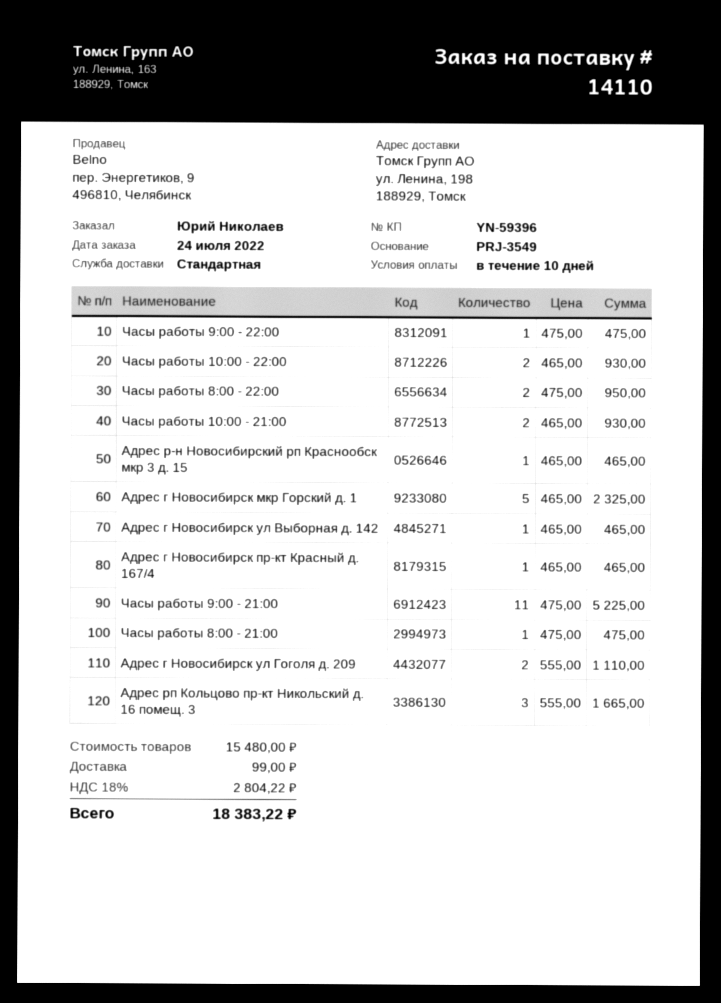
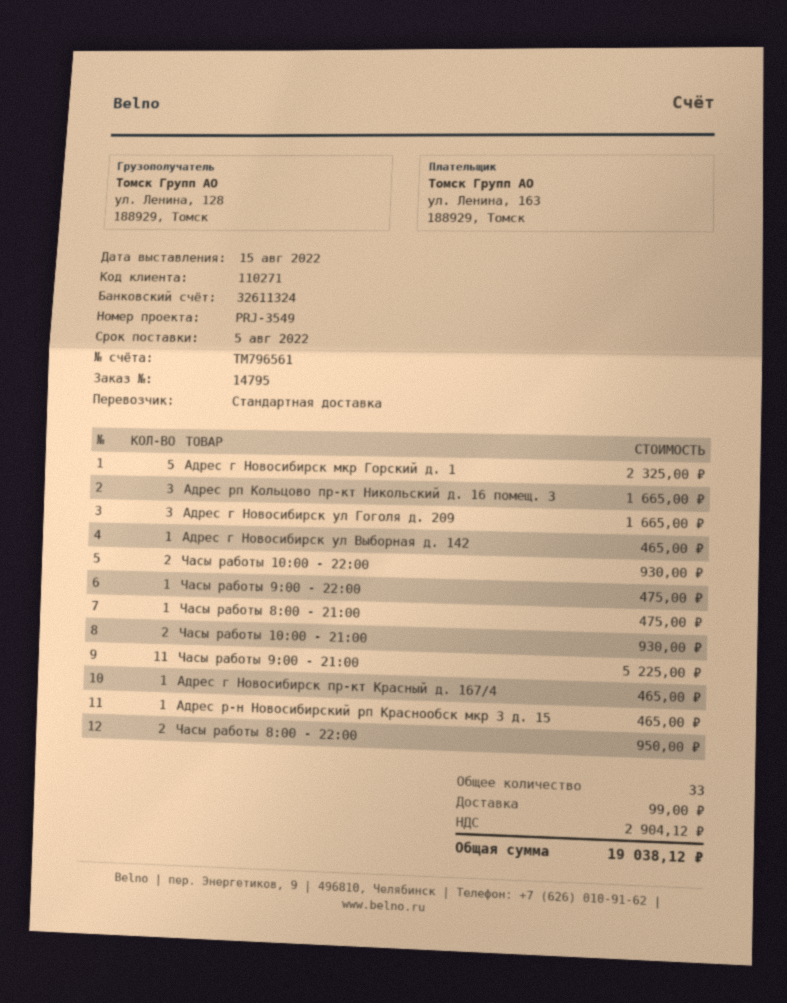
order number: 14110 -> 14795
ship to: ул. Ленина, 198, 188929, Томск -> ул. Ленина, 128, 188929, Томск
Адрес г Новосибирск ул Гоголя д. 209: 2 for 1110.00 -> 3 for 1665.00
tax: 2804.22 -> 2904.12
total: 18383.22 -> 19038.12

